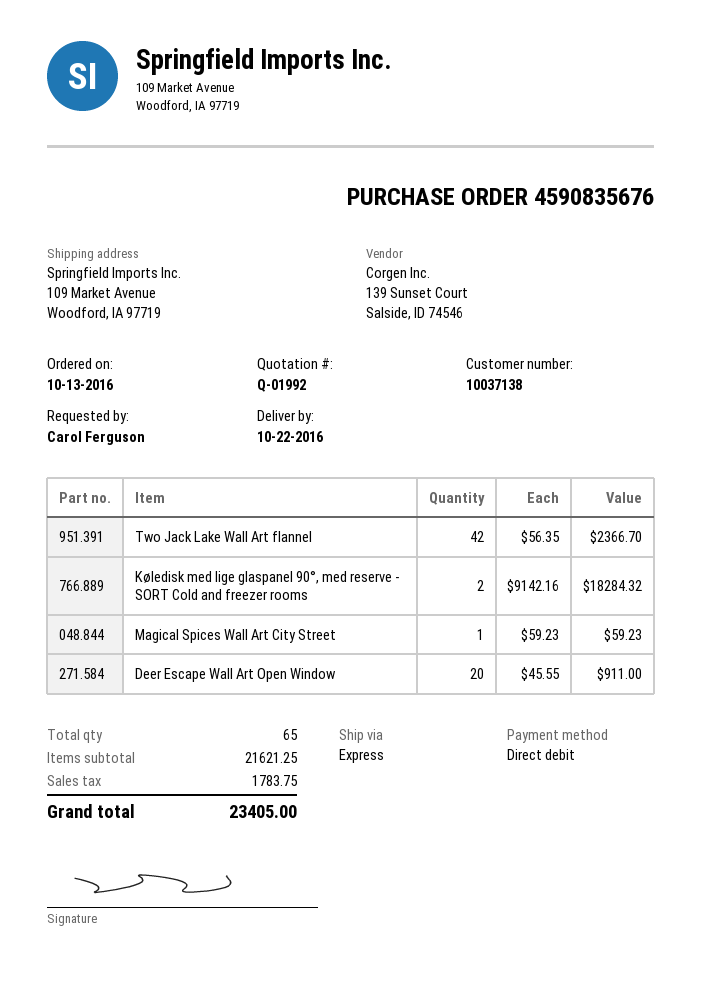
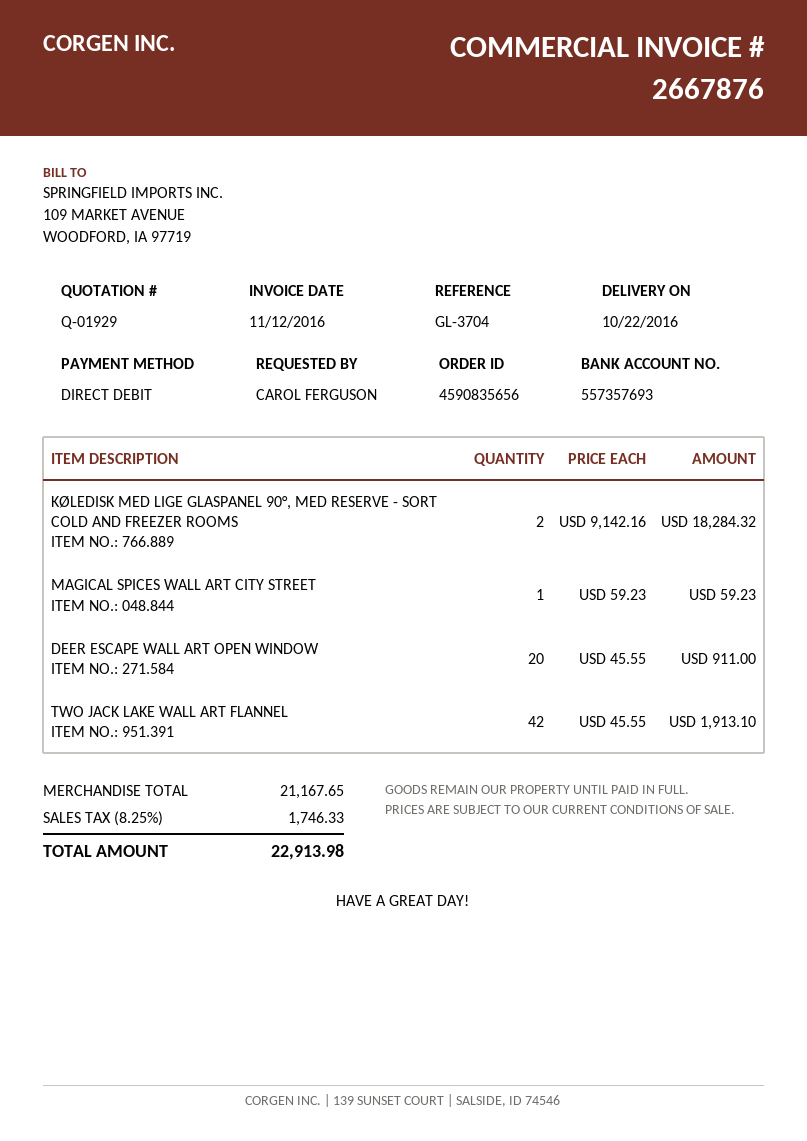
quote number: Q-01992 -> Q-01929
order number: 4590835676 -> 4590835656
Two Jack Lake Wall Art flannel: 42 x 56.35 = 2366.70 -> 42 x 45.55 = 1913.10
subtotal: 21621.25 -> 21167.65
tax: 1783.75 -> 1746.33
total: 23405.00 -> 22913.98

